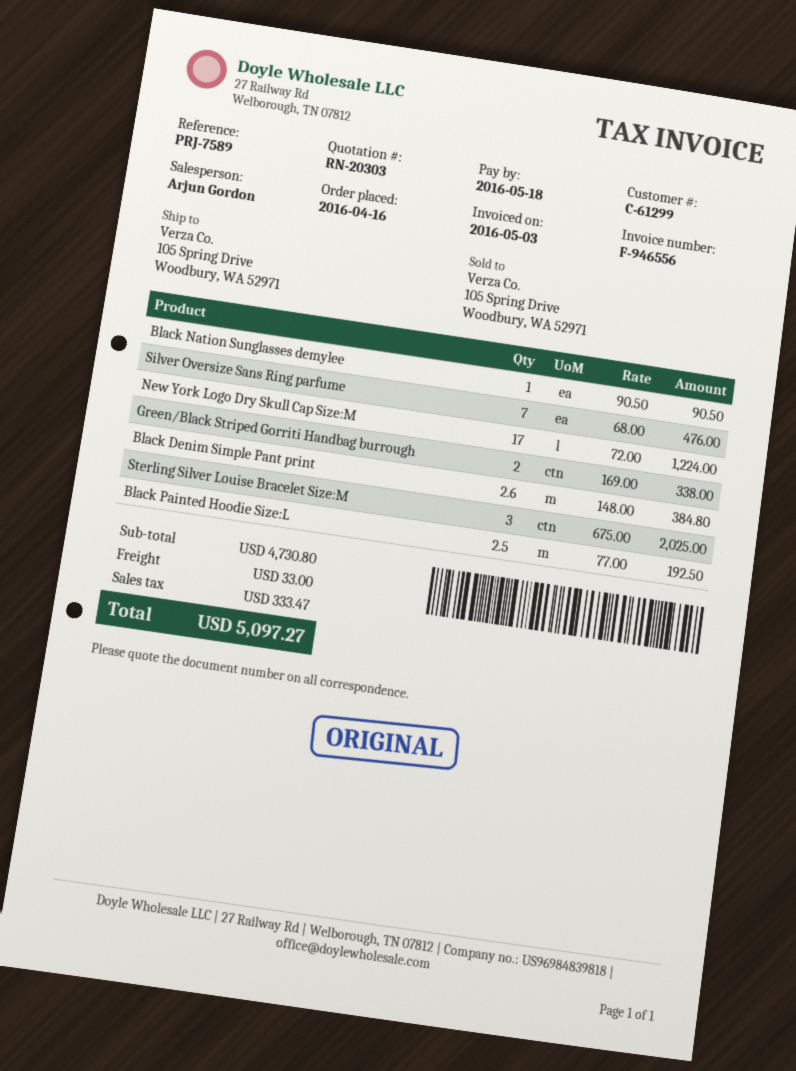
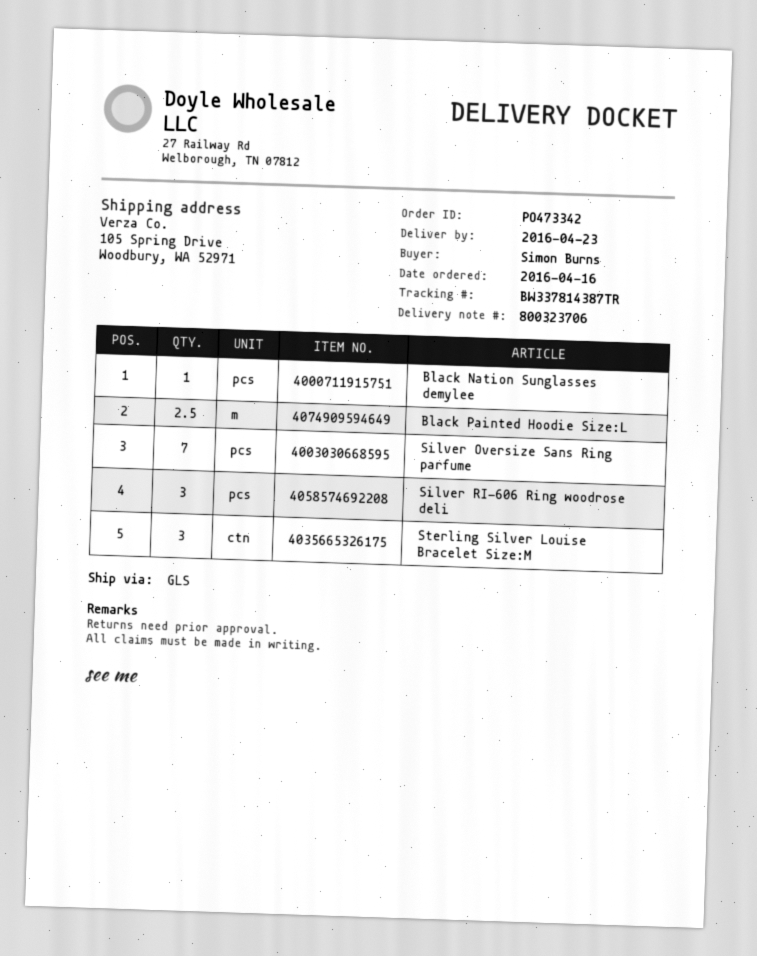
New York Logo Dry Skull Cap Size:M: 17 -> none
Green/Black Striped Gorriti Handbag burrough: 2 -> none
Black Denim Simple Pant print: 2.6 -> none
Silver RI-606 Ring woodrose deli: none -> 3

